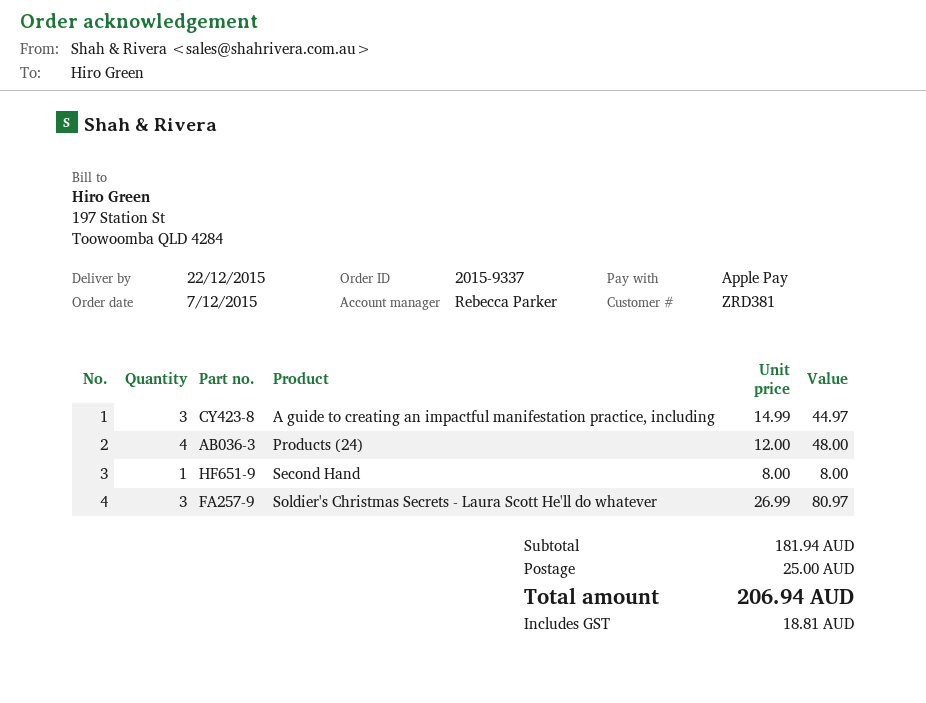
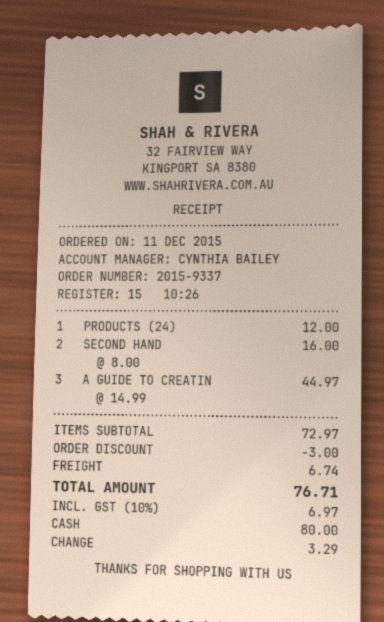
order date: 2015-12-07 -> 2015-12-11
sales rep: Rebecca Parker -> CYNTHIA BAILEY
payment method: Apple Pay -> cash
Products (24): 4 x 12.00 = 48.00 -> 1 x 12.00 = 12.00
Second Hand: 1 x 8.00 = 8.00 -> 2 x 8.00 = 16.00
Soldier's Christmas Secrets - Laura Scott He'll do whatever: 3 x 26.99 = 80.97 -> none
subtotal: 181.94 -> 72.97
discount: none -> 3.00
shipping: 25.00 -> 6.74
tax: 18.81 -> 6.97
total: 206.94 -> 76.71

